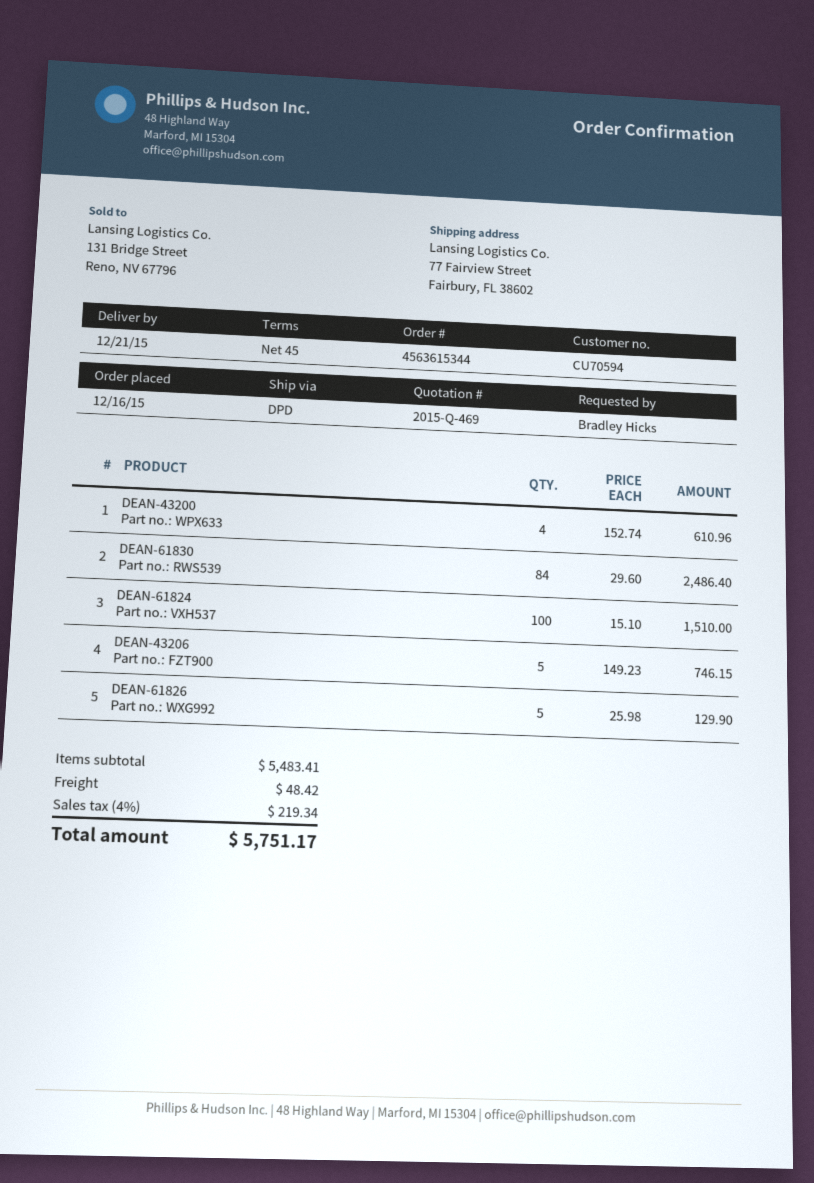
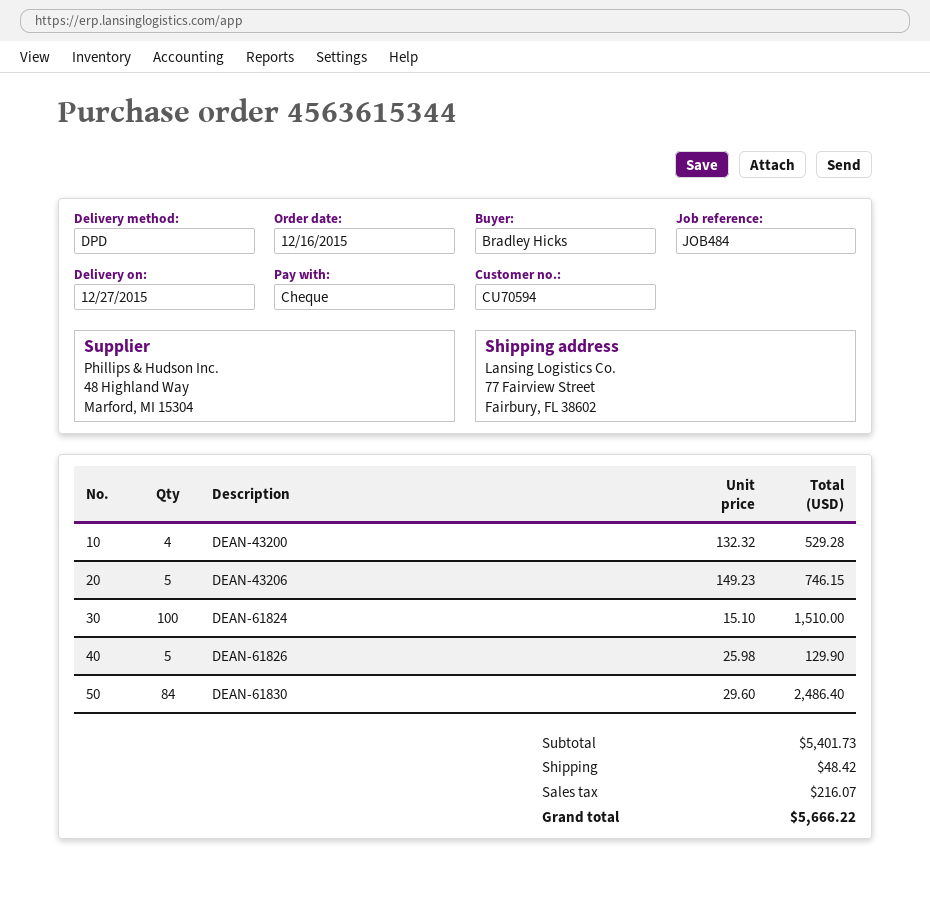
delivery date: 2015-12-21 -> 2015-12-27
DEAN-43200: 4 x 152.74 = 610.96 -> 4 x 132.32 = 529.28
subtotal: 5483.41 -> 5401.73
tax: 219.34 -> 216.07
total: 5751.17 -> 5666.22

